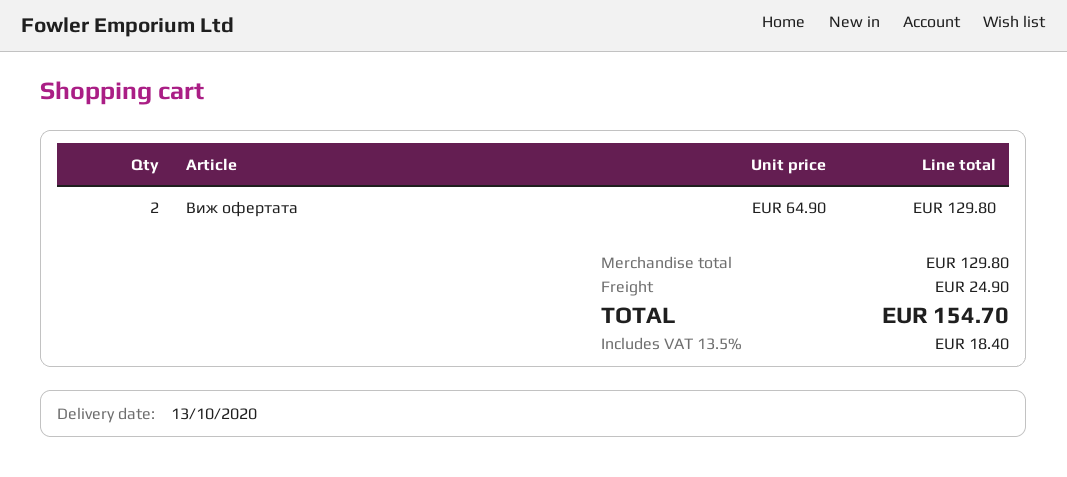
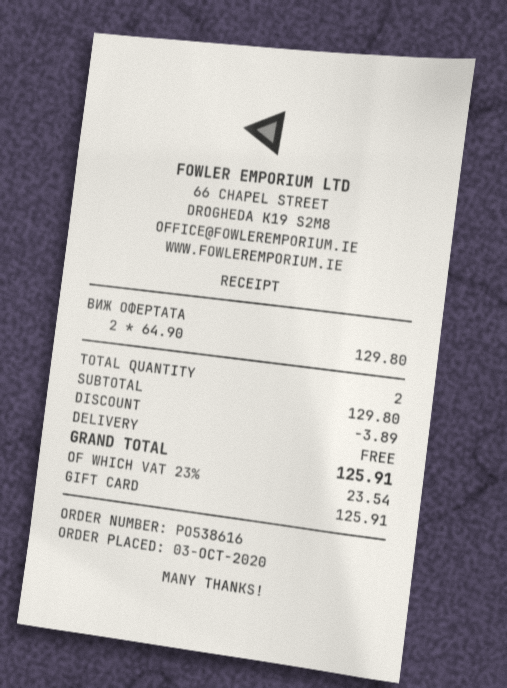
discount: none -> 3.89
shipping: 24.90 -> 0.00
tax: 13.5% = 18.40 -> 23% = 23.54
total: 154.70 -> 125.91

